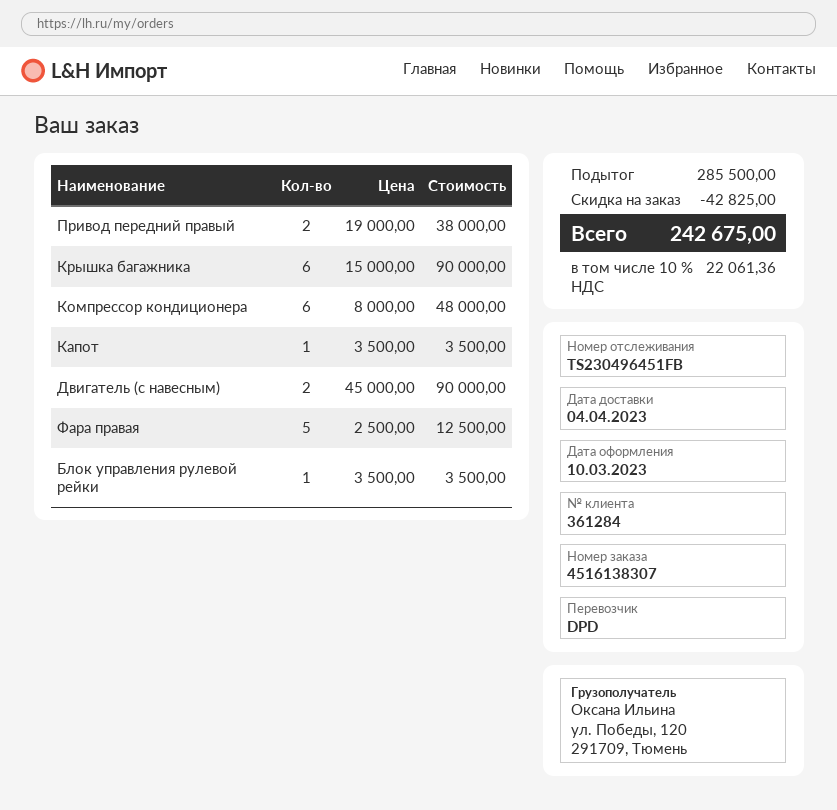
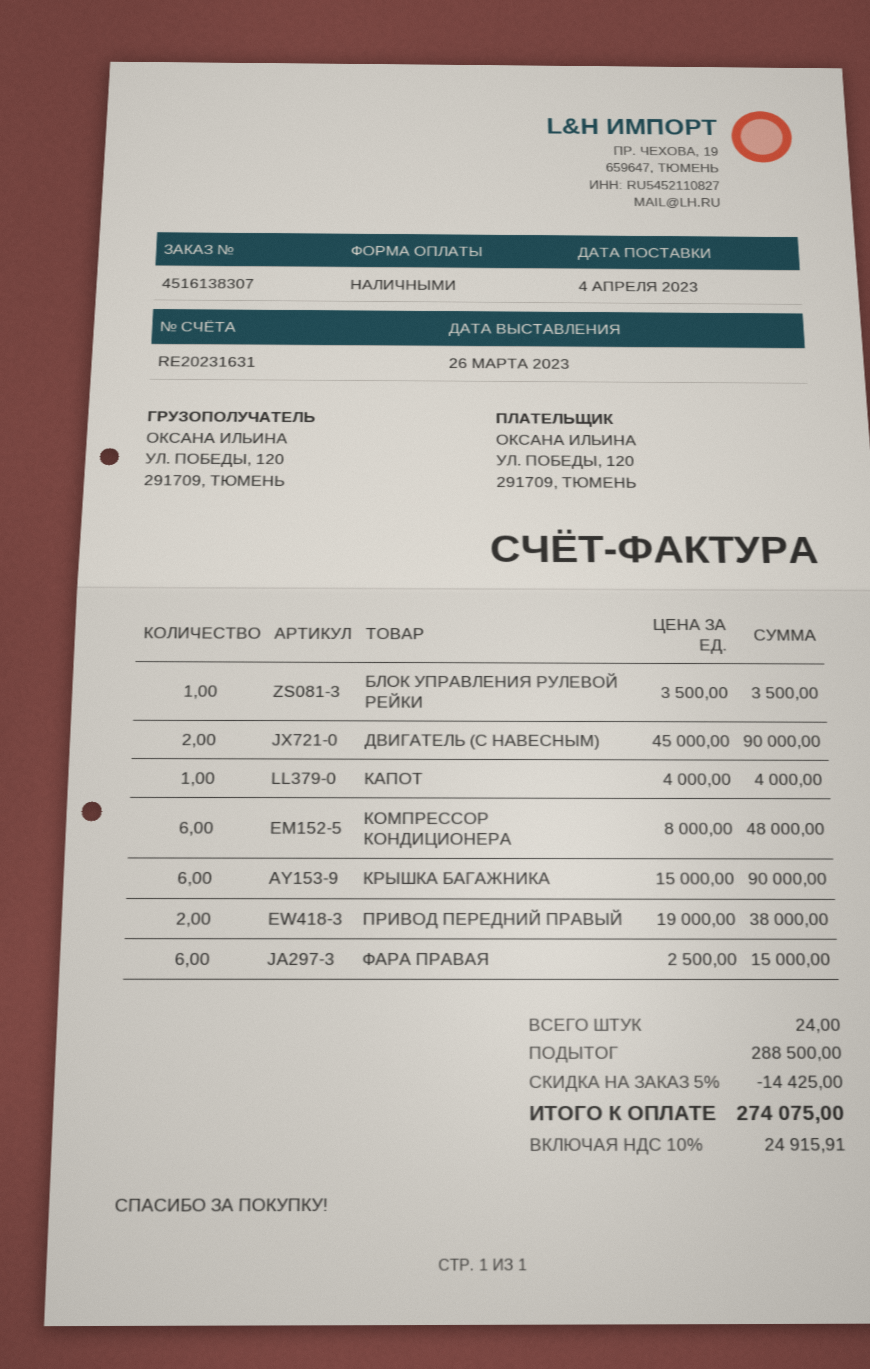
Капот: 1 x 3500.00 = 3500.00 -> 1 x 4000.00 = 4000.00
Фара правая: 5 x 2500.00 = 12500.00 -> 6 x 2500.00 = 15000.00
subtotal: 285500.00 -> 288500.00
discount: 42825.00 -> 14425.00
tax: 10% = 22061.36 -> 10% = 24915.91
total: 242675.00 -> 274075.00

